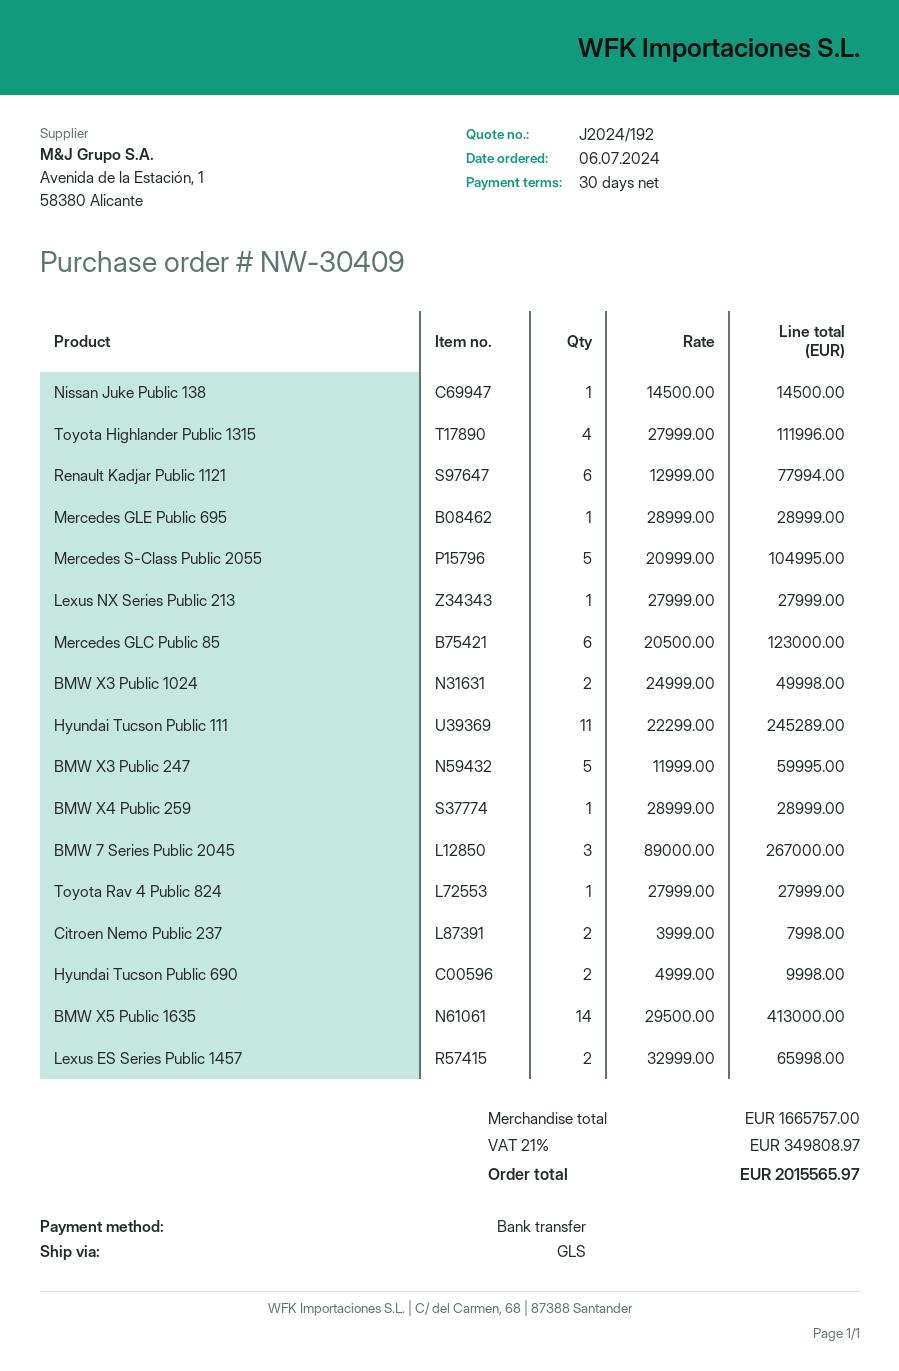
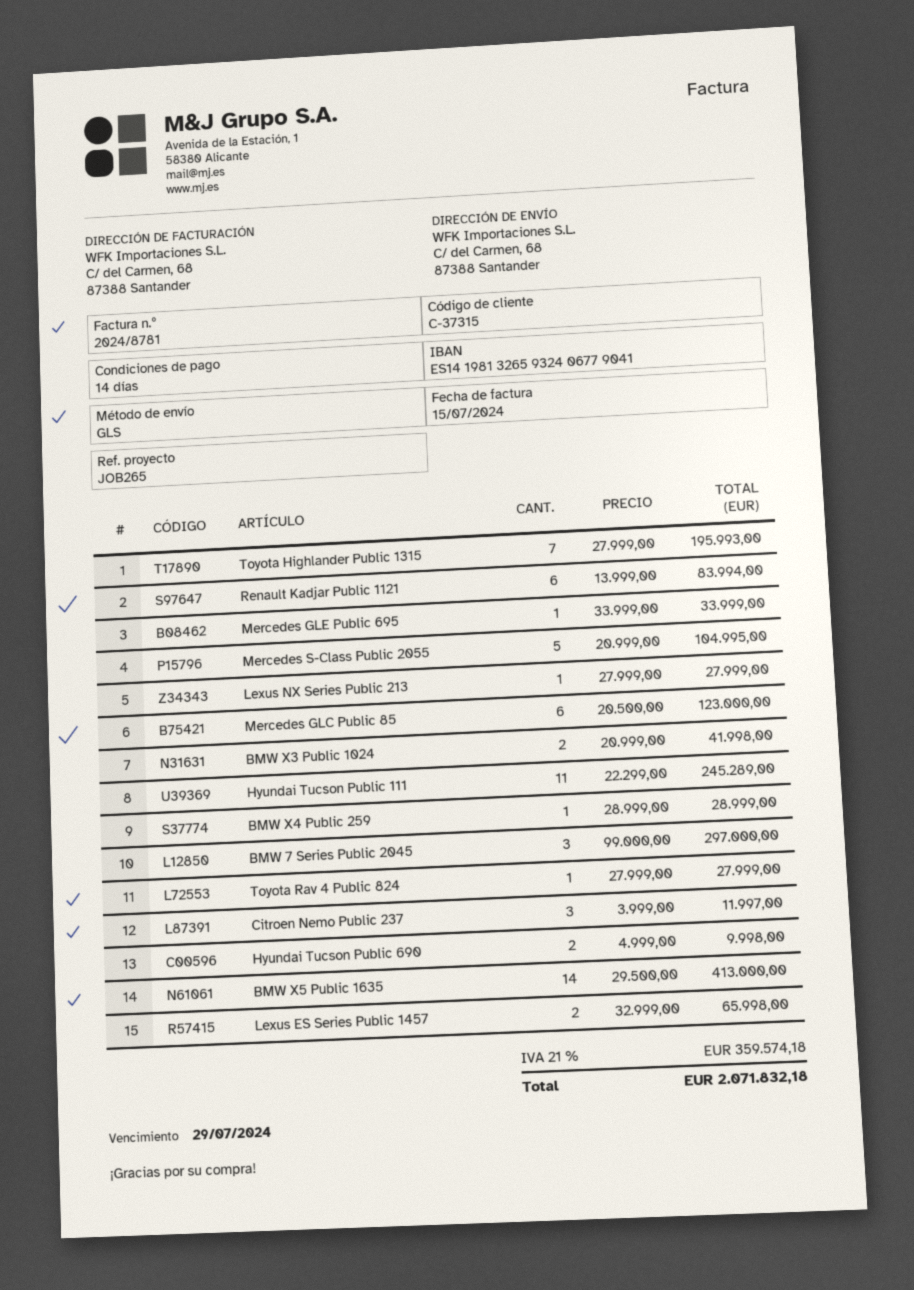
payment terms: 30 days -> 14 days
Nissan Juke Public 138: 1 x 14500.00 = 14500.00 -> none
Toyota Highlander Public 1315: 4 x 27999.00 = 111996.00 -> 7 x 27999.00 = 195993.00
Renault Kadjar Public 1121: 6 x 12999.00 = 77994.00 -> 6 x 13999.00 = 83994.00
Mercedes GLE Public 695: 1 x 28999.00 = 28999.00 -> 1 x 33999.00 = 33999.00
BMW X3 Public 1024: 2 x 24999.00 = 49998.00 -> 2 x 20999.00 = 41998.00
BMW X3 Public 247: 5 x 11999.00 = 59995.00 -> none
BMW 7 Series Public 2045: 3 x 89000.00 = 267000.00 -> 3 x 99000.00 = 297000.00
Citroen Nemo Public 237: 2 x 3999.00 = 7998.00 -> 3 x 3999.00 = 11997.00
tax: 21% = 349808.97 -> 21% = 359574.18
total: 2015565.97 -> 2071832.18

